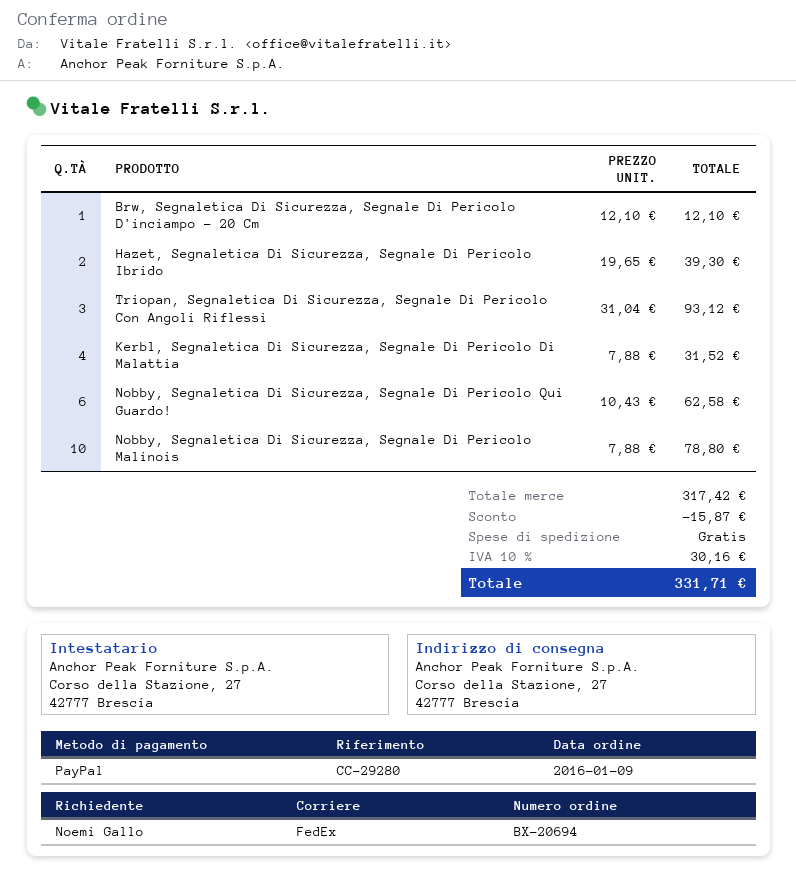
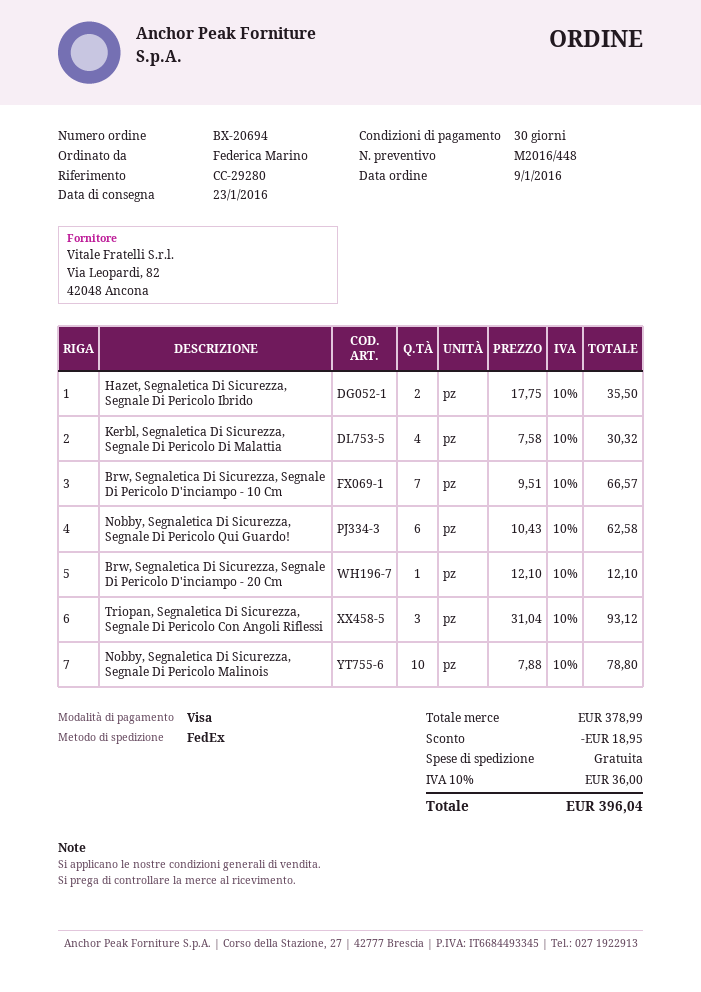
ordered by: Noemi Gallo -> Federica Marino
payment method: PayPal -> Visa
Hazet, Segnaletica Di Sicurezza, Segnale Di Pericolo Ibrido: 2 x 19.65 = 39.30 -> 2 x 17.75 = 35.50
Kerbl, Segnaletica Di Sicurezza, Segnale Di Pericolo Di Malattia: 4 x 7.88 = 31.52 -> 4 x 7.58 = 30.32
Brw, Segnaletica Di Sicurezza, Segnale Di Pericolo D'inciampo - 10 Cm: none -> 7 x 9.51 = 66.57
subtotal: 317.42 -> 378.99
discount: 15.87 -> 18.95
tax: 10% = 30.16 -> 10% = 36.00
total: 331.71 -> 396.04

